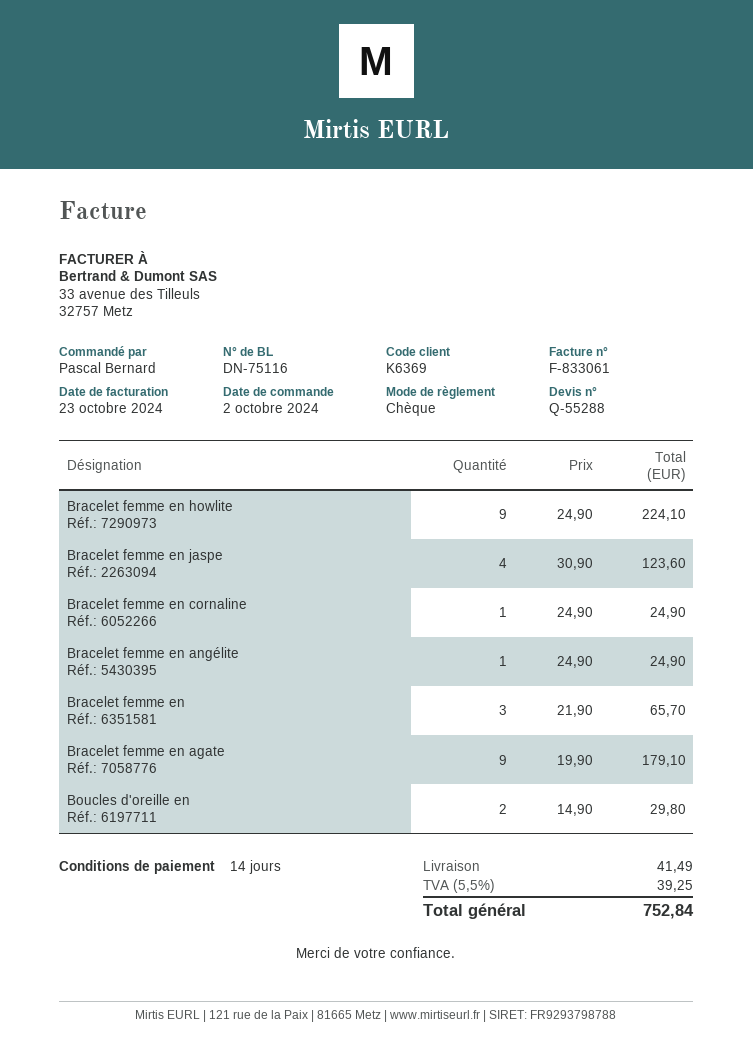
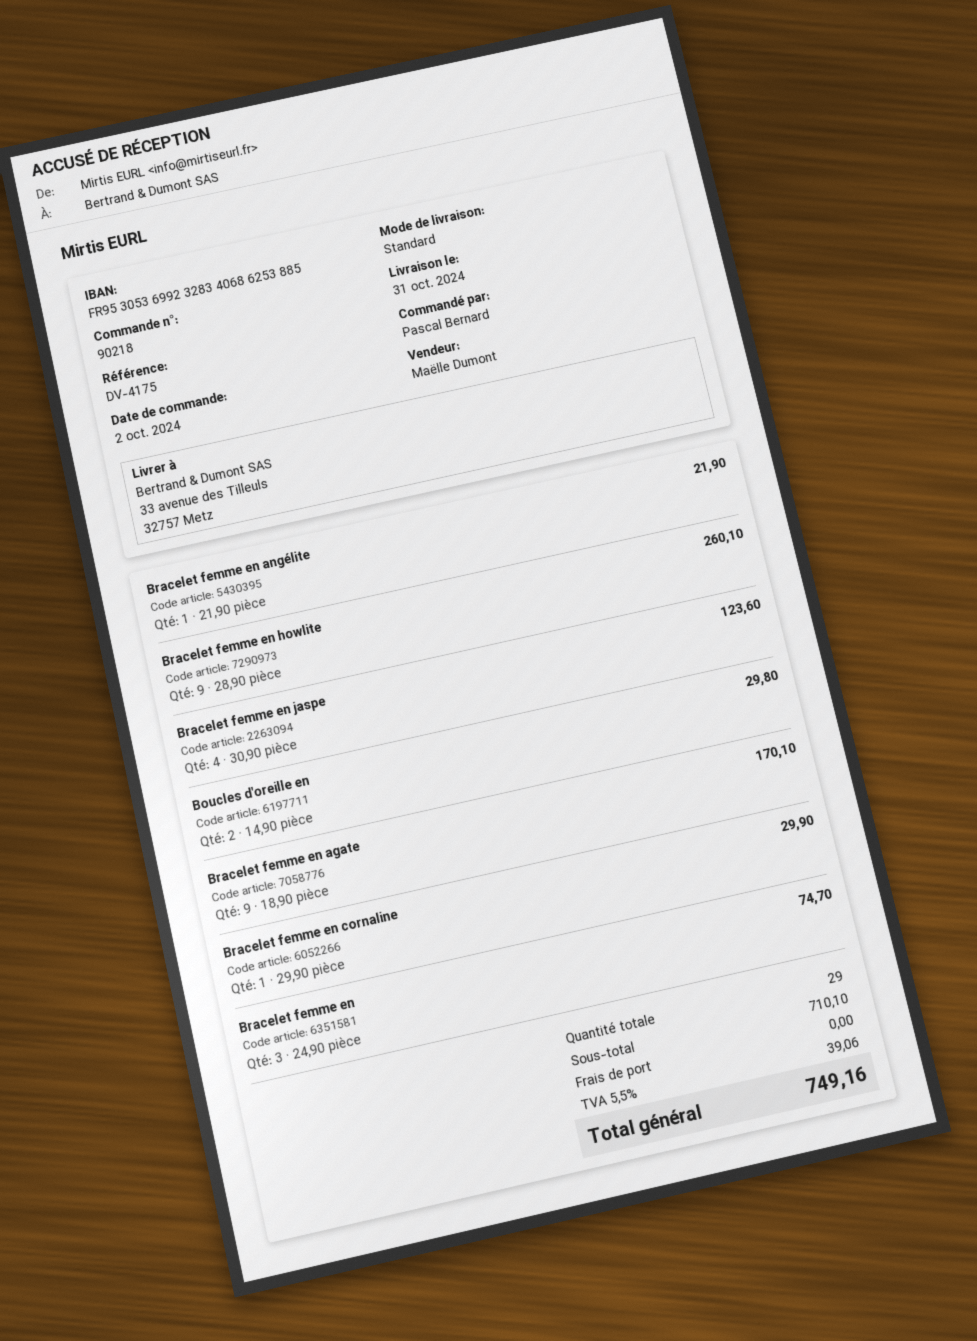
Bracelet femme en howlite: 9 x 24.90 = 224.10 -> 9 x 28.90 = 260.10
Bracelet femme en cornaline: 1 x 24.90 = 24.90 -> 1 x 29.90 = 29.90
Bracelet femme en angélite: 1 x 24.90 = 24.90 -> 1 x 21.90 = 21.90
Bracelet femme en: 3 x 21.90 = 65.70 -> 3 x 24.90 = 74.70
Bracelet femme en agate: 9 x 19.90 = 179.10 -> 9 x 18.90 = 170.10
shipping: 41.49 -> 0.00
tax: 5.5% = 39.25 -> 5.5% = 39.06
total: 752.84 -> 749.16

